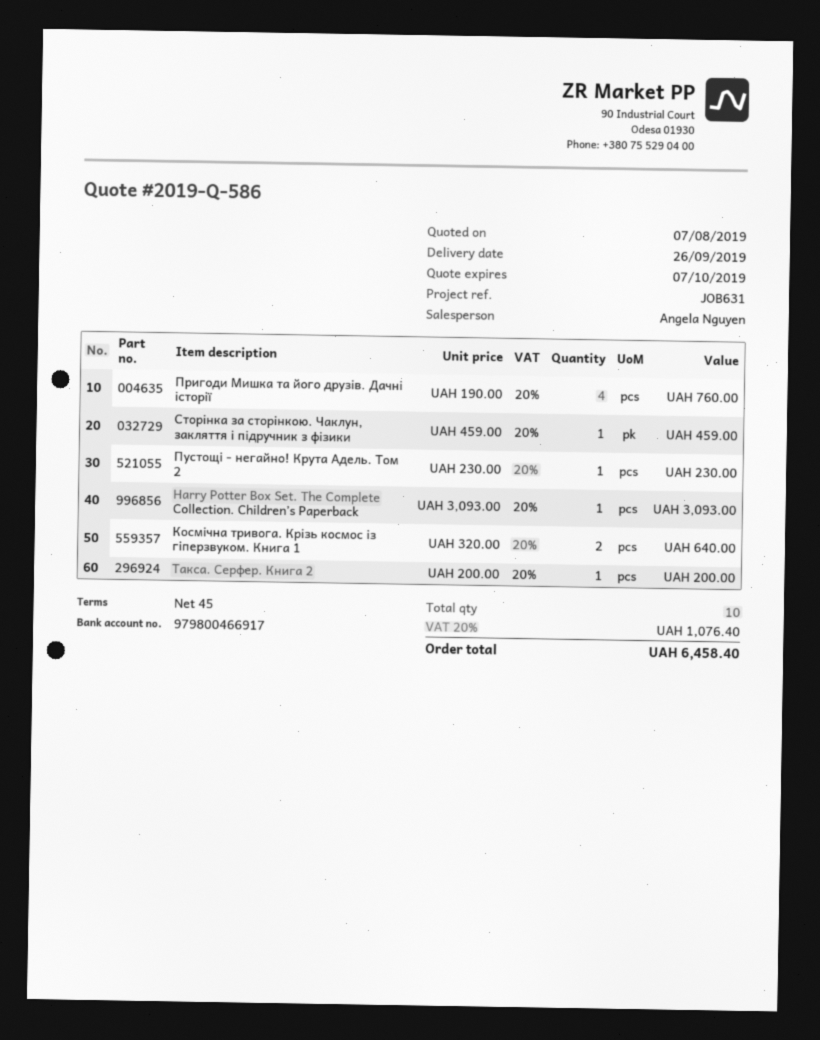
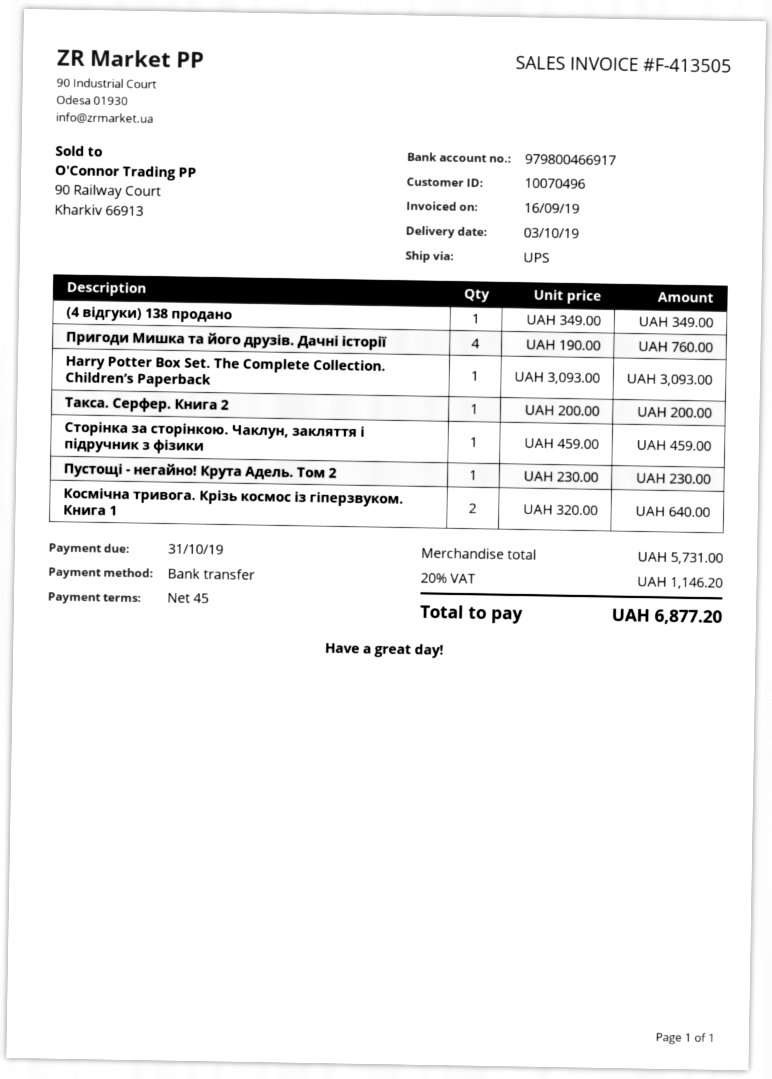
delivery date: 2019-09-26 -> 2019-10-03
(4 відгуки) 138 продано: none -> 1 x 349.00 = 349.00
tax: 20% = 1076.40 -> 20% = 1146.20
total: 6458.40 -> 6877.20

